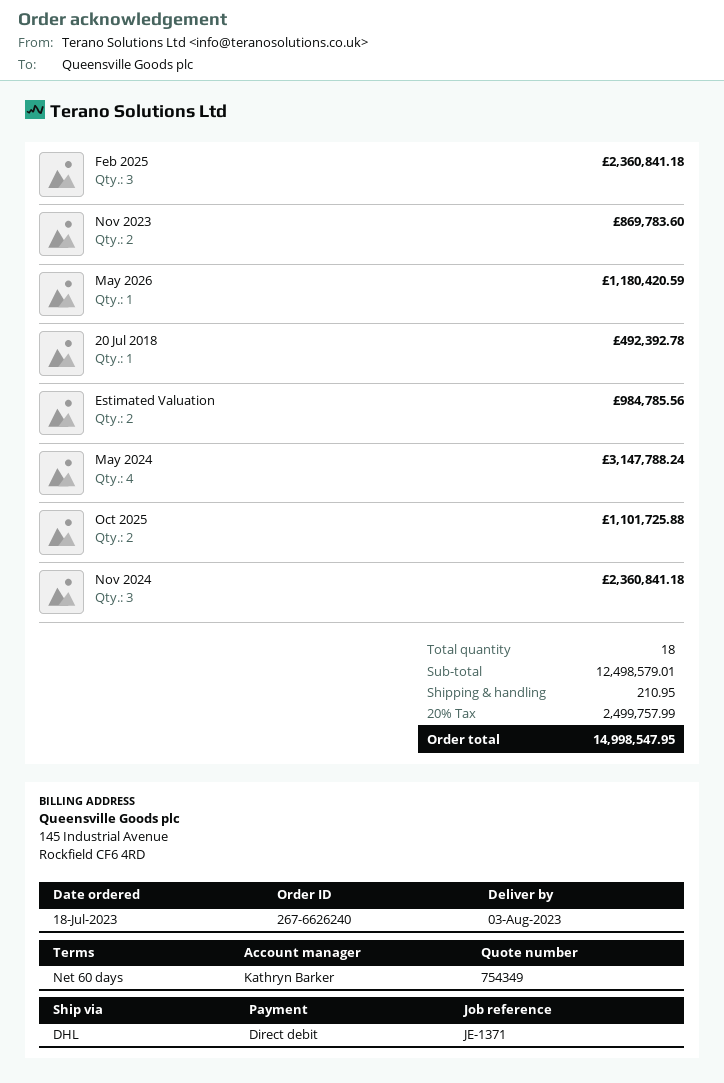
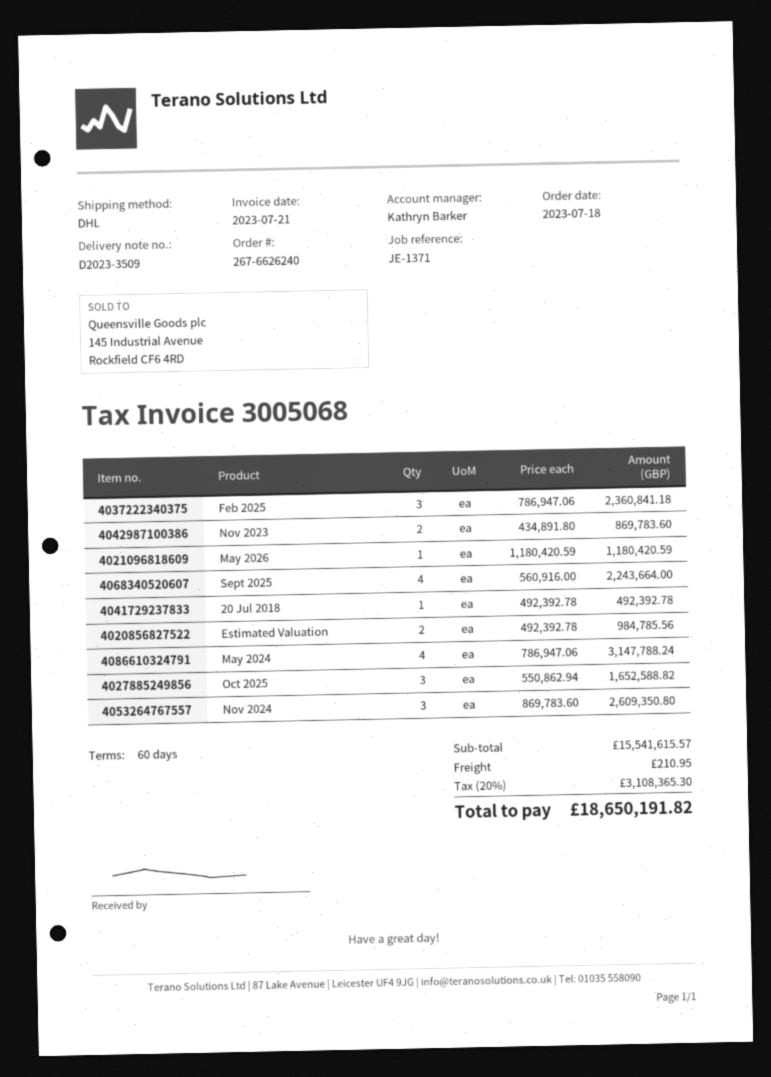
Oct 2025: 2 for 1101725.88 -> 3 for 1652588.82
Nov 2024: 3 for 2360841.18 -> 3 for 2609350.80
Sept 2025: none -> 4 for 2243664.00
subtotal: 12498579.01 -> 15541615.57
tax: 20% = 2499757.99 -> 20% = 3108365.30
total: 14998547.95 -> 18650191.82

